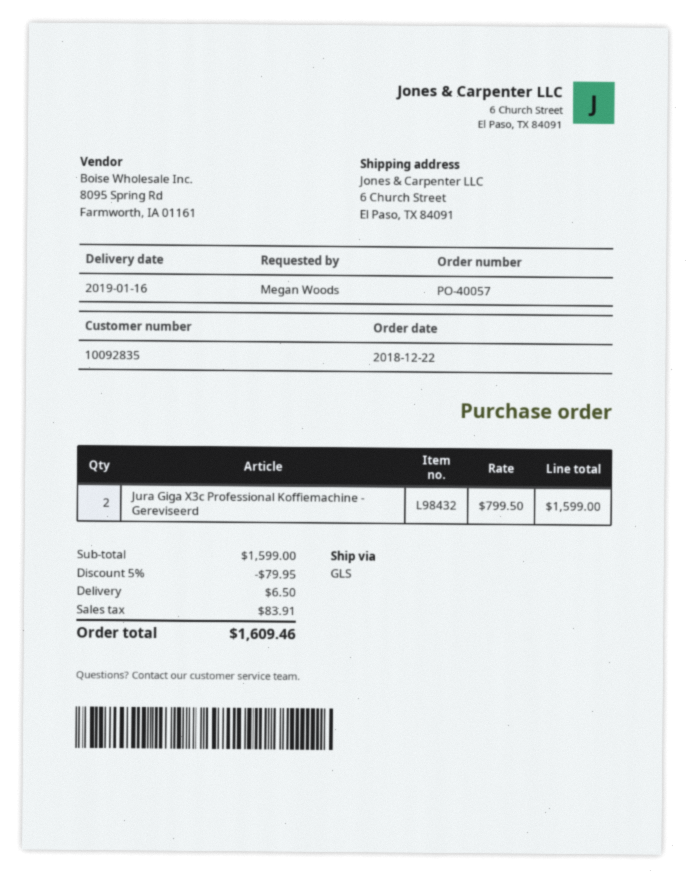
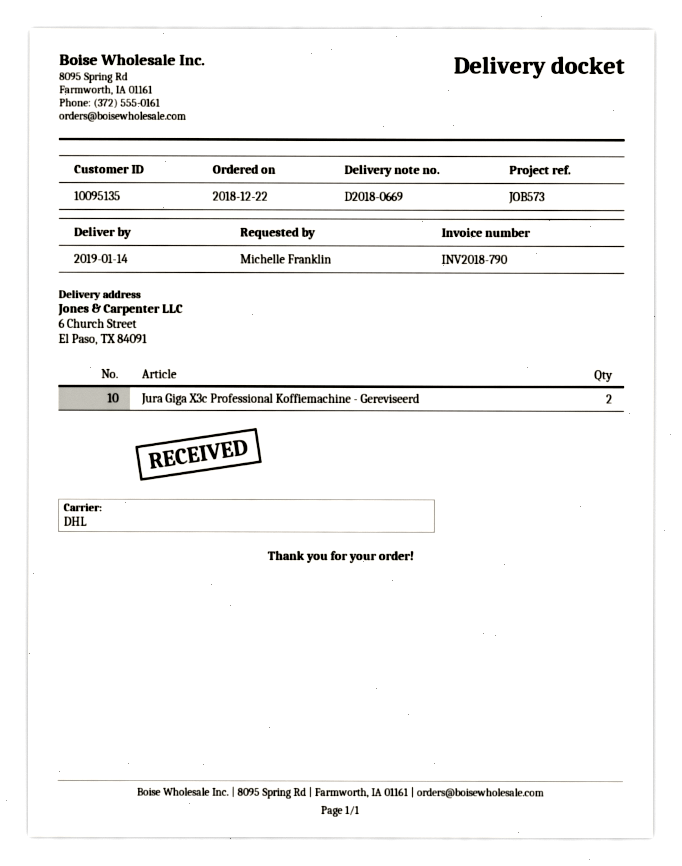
delivery date: 2019-01-16 -> 2019-01-14
customer number: 10092835 -> 10095135
ordered by: Megan Woods -> Michelle Franklin
shipping method: GLS -> DHL

